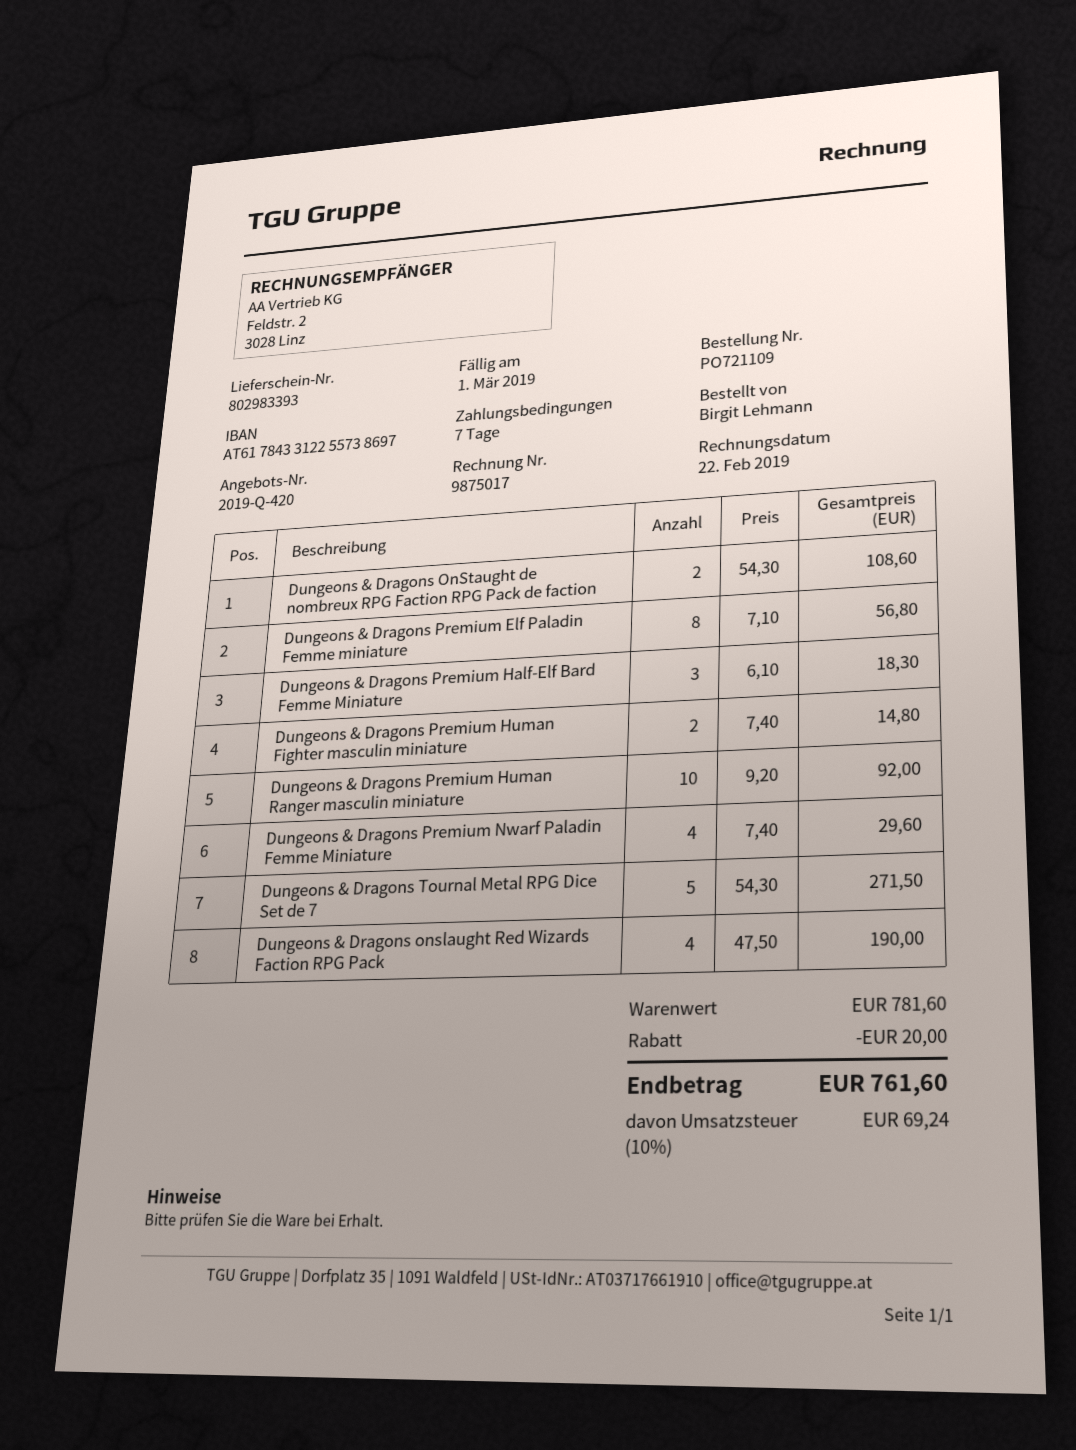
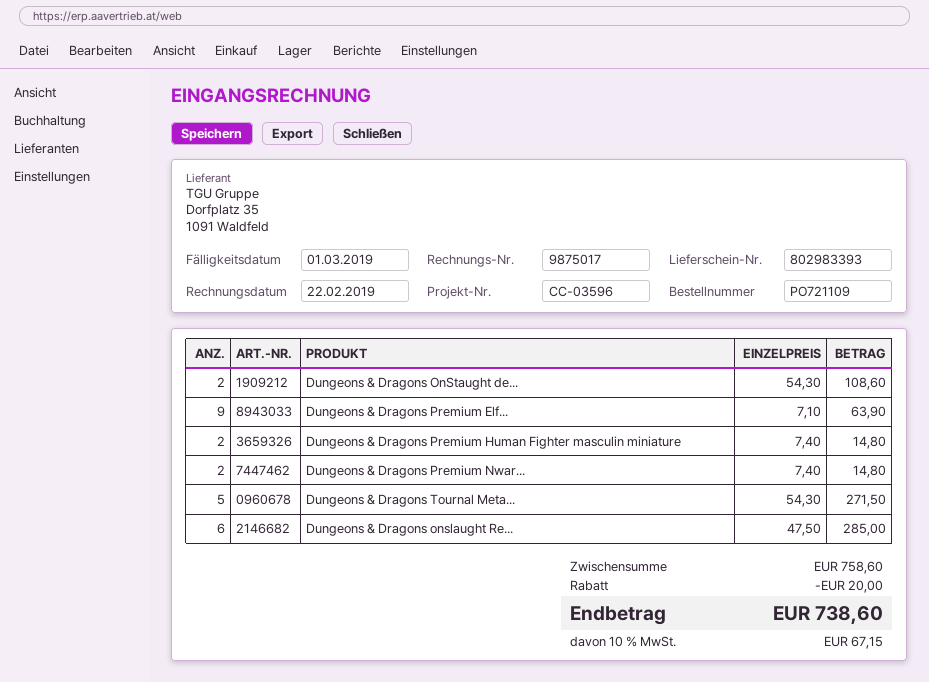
Dungeons & Dragons Premium Elf Paladin Femme miniature: 8 x 7.10 = 56.80 -> 9 x 7.10 = 63.90
Dungeons & Dragons Premium Half-Elf Bard Femme Miniature: 3 x 6.10 = 18.30 -> none
Dungeons & Dragons Premium Human Ranger masculin miniature: 10 x 9.20 = 92.00 -> none
Dungeons & Dragons Premium Nwarf Paladin Femme Miniature: 4 x 7.40 = 29.60 -> 2 x 7.40 = 14.80
Dungeons & Dragons onslaught Red Wizards Faction RPG Pack: 4 x 47.50 = 190.00 -> 6 x 47.50 = 285.00
subtotal: 781.60 -> 758.60
tax: 10% = 69.24 -> 10% = 67.15
total: 761.60 -> 738.60

